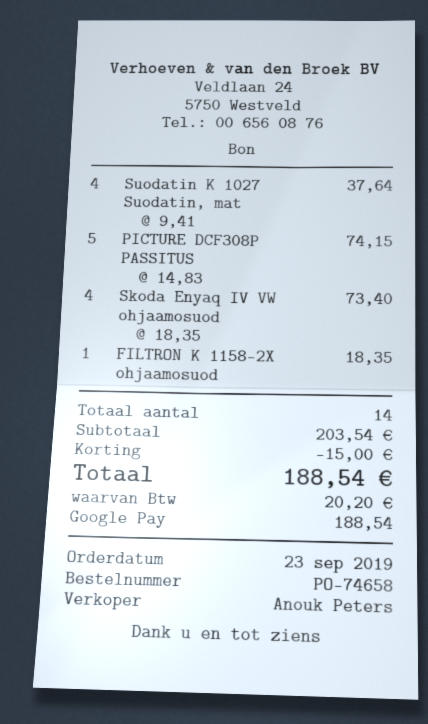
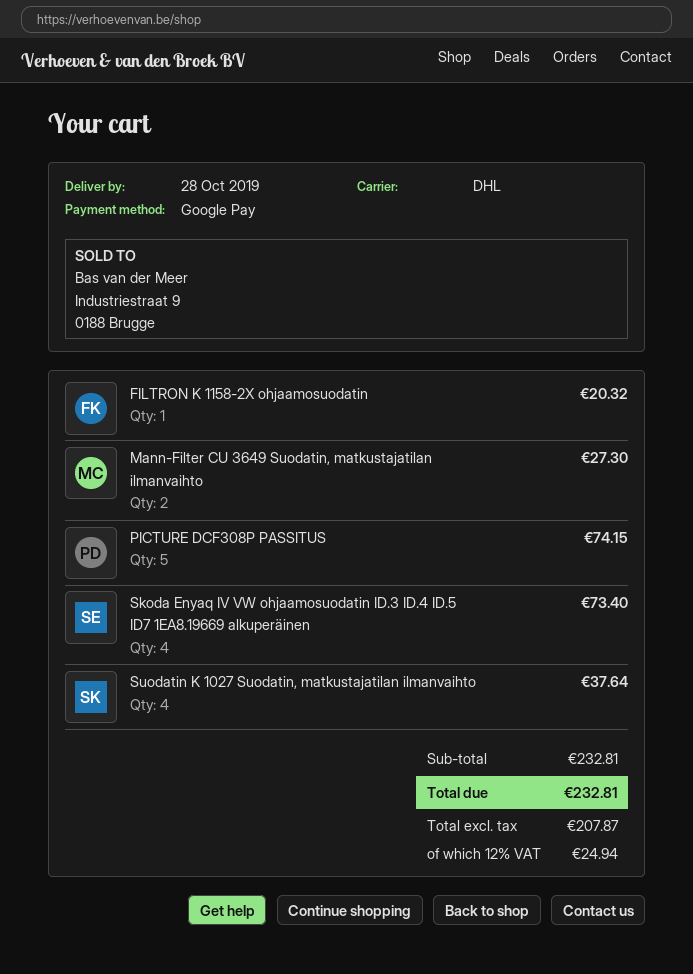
FILTRON K 1158-2X ohjaamosuod: 1 for 18.35 -> 1 for 20.32
Mann-Filter CU 3649 Suodatin, matkustajatilan ilmanvaihto: none -> 2 for 27.30
subtotal: 203.54 -> 232.81
discount: 15.00 -> none
tax: 20.20 -> 24.94
total: 188.54 -> 232.81

